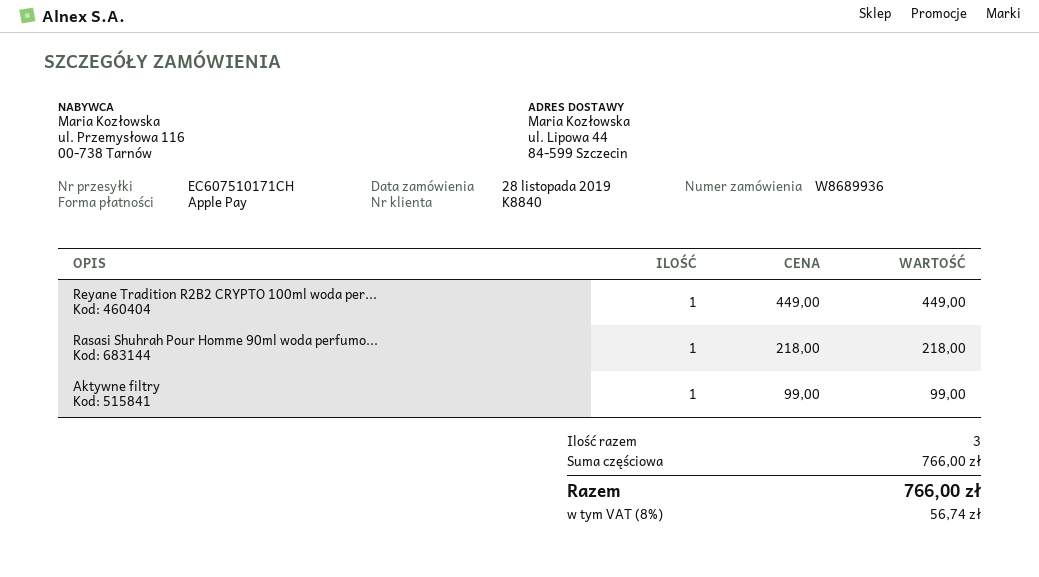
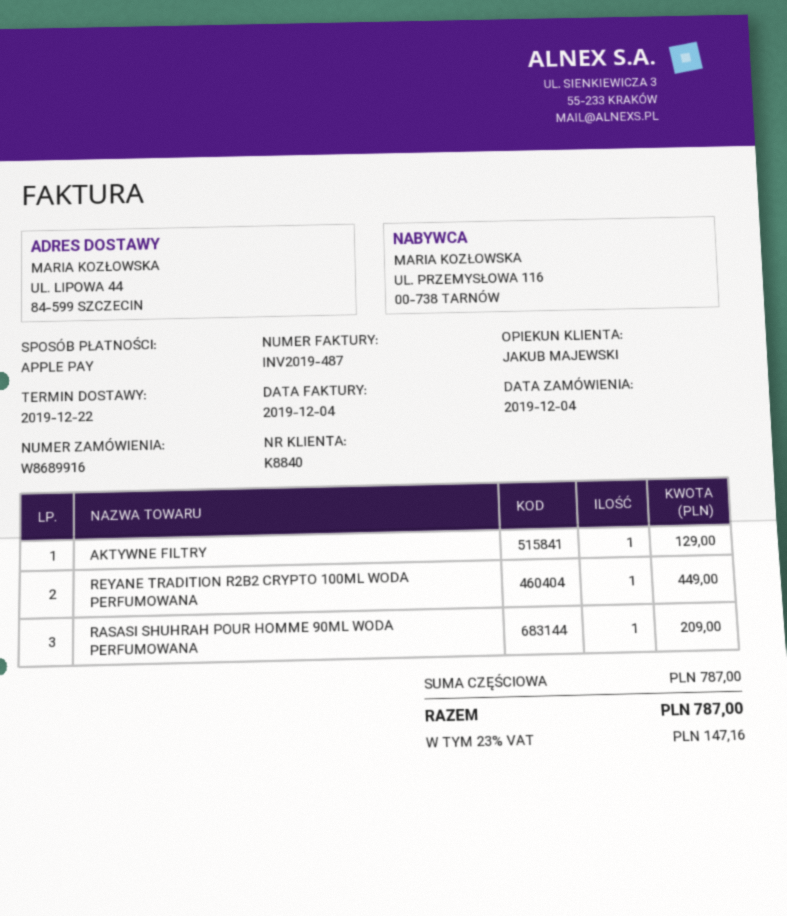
order number: W8689936 -> W8689916
order date: 2019-11-28 -> 2019-12-04
Rasasi Shuhrah Pour Homme 90ml woda perfumo...: 1 for 218.00 -> 1 for 209.00
Aktywne filtry: 1 for 99.00 -> 1 for 129.00
subtotal: 766.00 -> 787.00
tax: 8% = 56.74 -> 23% = 147.16
total: 766.00 -> 787.00

